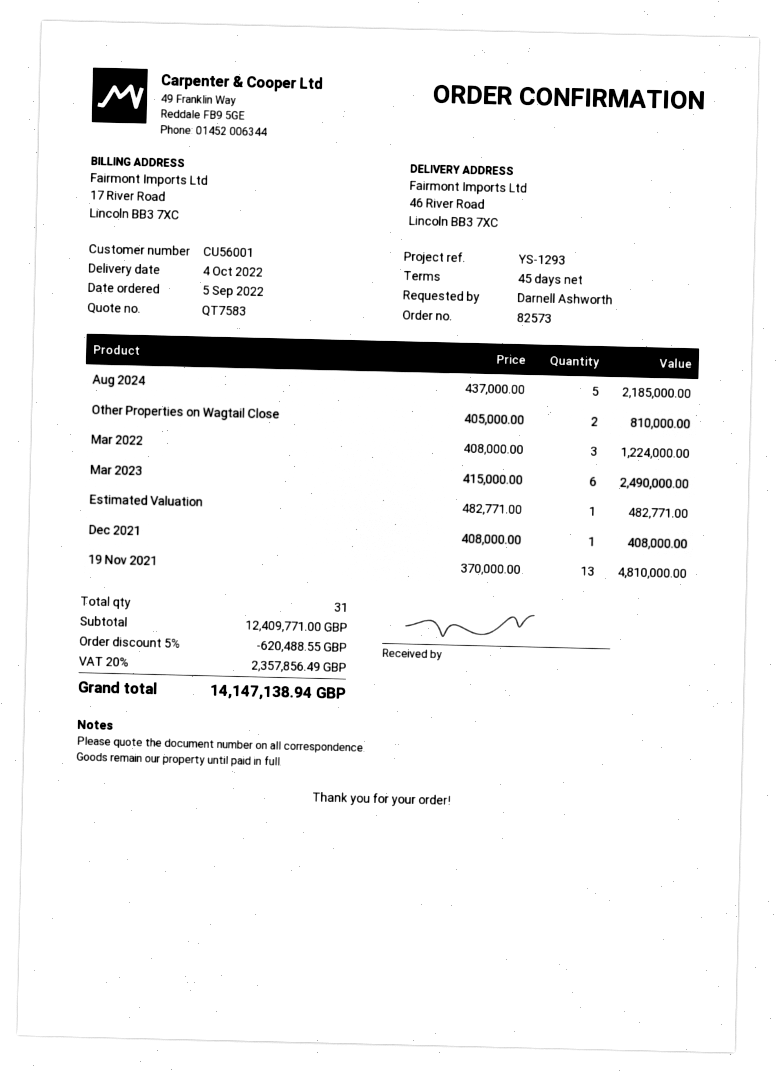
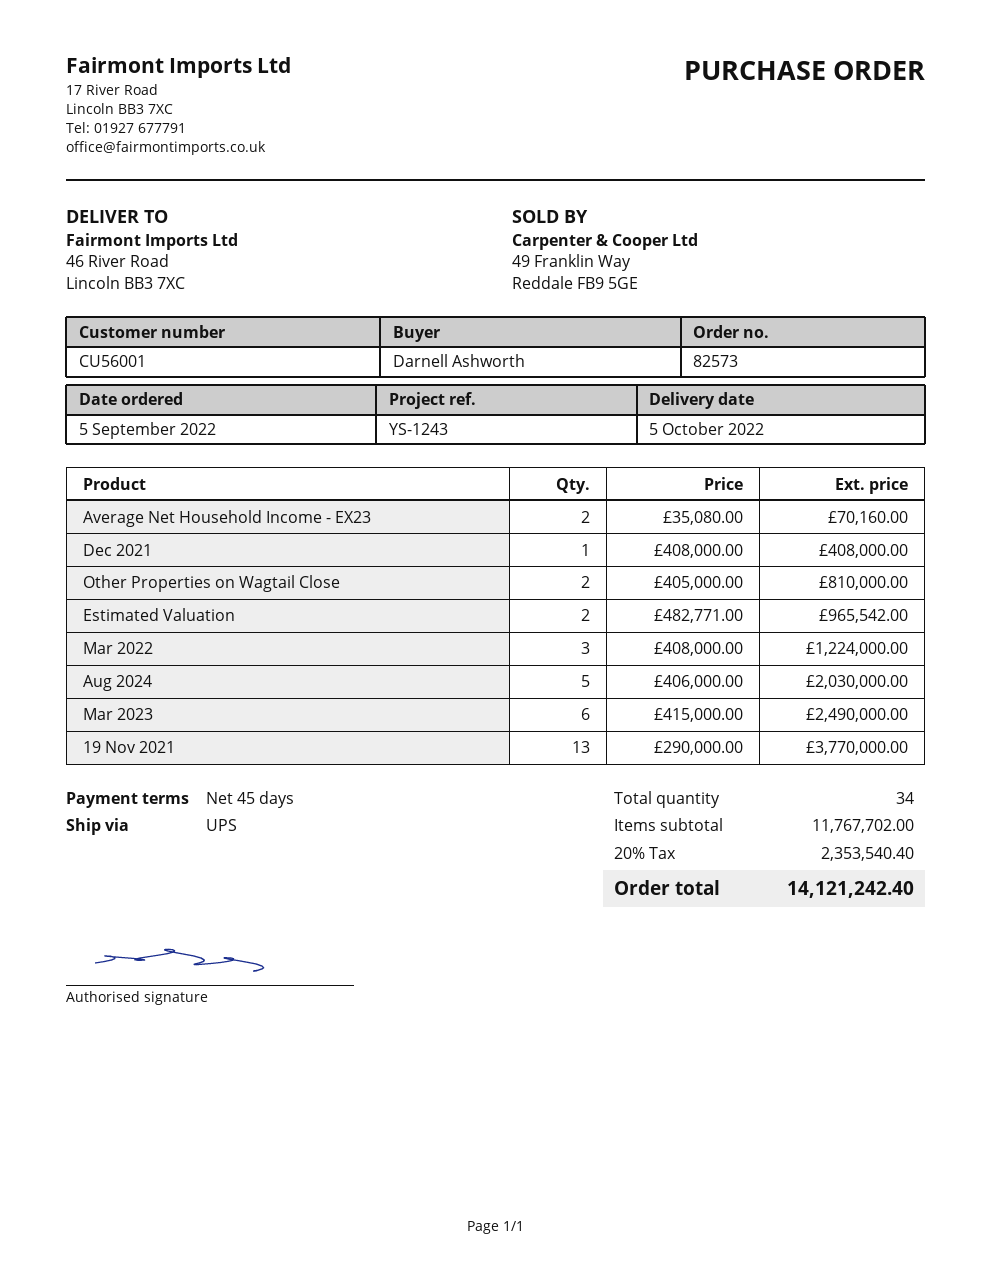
delivery date: 2022-10-04 -> 2022-10-05
reference: YS-1293 -> YS-1243
Aug 2024: 5 x 437000.00 = 2185000.00 -> 5 x 406000.00 = 2030000.00
Estimated Valuation: 1 x 482771.00 = 482771.00 -> 2 x 482771.00 = 965542.00
19 Nov 2021: 13 x 370000.00 = 4810000.00 -> 13 x 290000.00 = 3770000.00
Average Net Household Income - EX23: none -> 2 x 35080.00 = 70160.00
total quantity: 31 -> 34
subtotal: 12409771.00 -> 11767702.00
discount: 5% = 620488.55 -> none
tax: 20% = 2357856.49 -> 20% = 2353540.40
total: 14147138.94 -> 14121242.40

